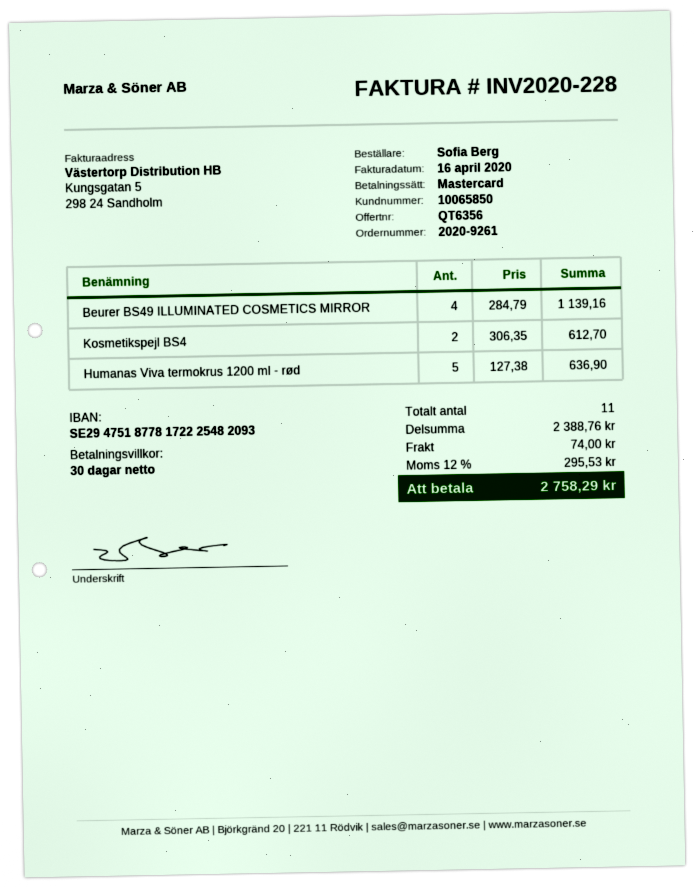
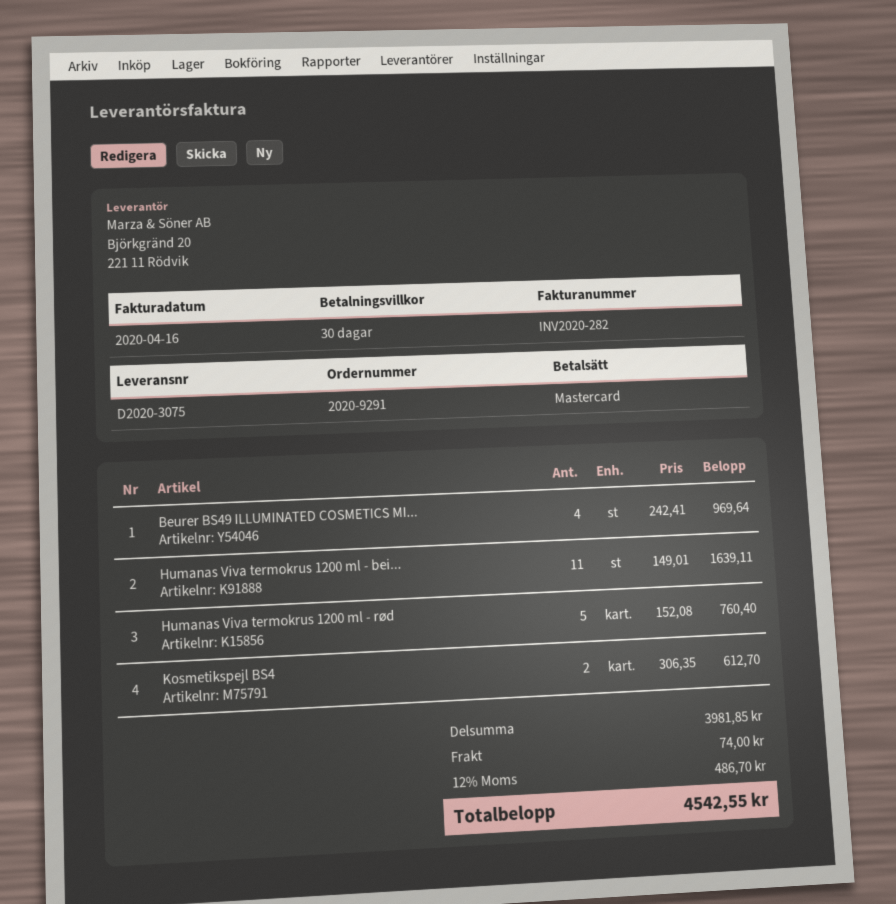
order number: 2020-9261 -> 2020-9291
invoice number: INV2020-228 -> INV2020-282
Beurer BS49 ILLUMINATED COSMETICS MIRROR: 4 x 284.79 = 1139.16 -> 4 x 242.41 = 969.64
Humanas Viva termokrus 1200 ml - rød: 5 x 127.38 = 636.90 -> 5 x 152.08 = 760.40
Humanas Viva termokrus 1200 ml - bei...: none -> 11 x 149.01 = 1639.11
subtotal: 2388.76 -> 3981.85
tax: 12% = 295.53 -> 12% = 486.70
total: 2758.29 -> 4542.55

